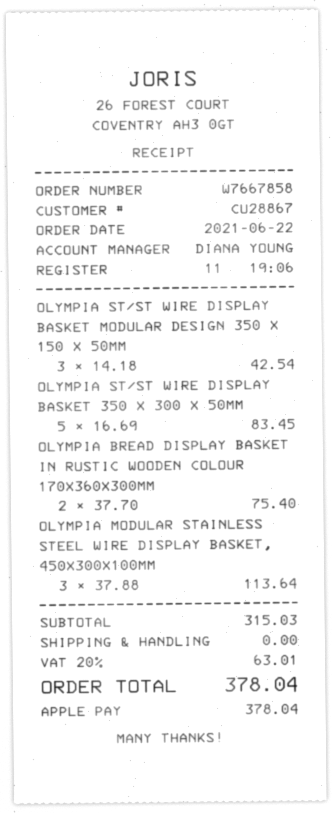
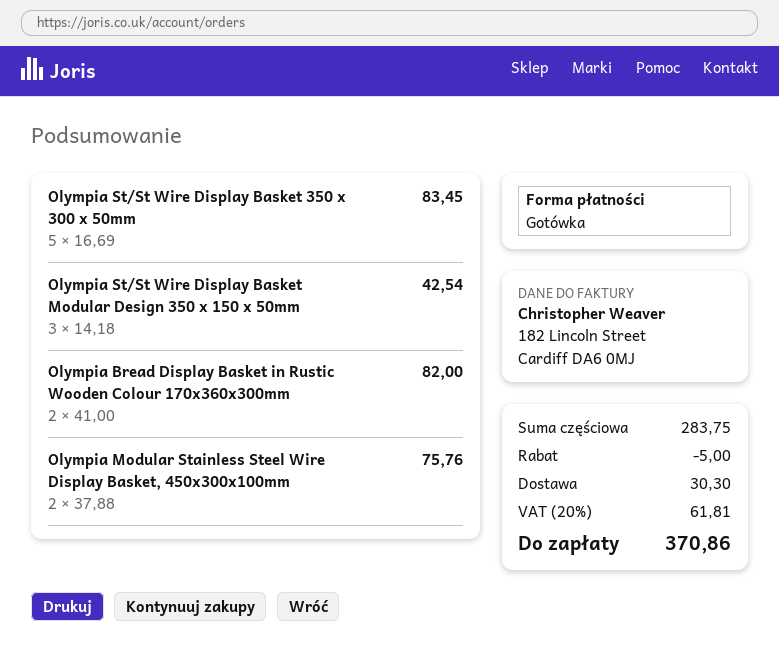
payment method: Apple Pay -> cash
OLYMPIA BREAD DISPLAY BASKET IN RUSTIC WOODEN COLOUR 170X360X300MM: 2 x 37.70 = 75.40 -> 2 x 41.00 = 82.00
OLYMPIA MODULAR STAINLESS STEEL WIRE DISPLAY BASKET, 450X300X100MM: 3 x 37.88 = 113.64 -> 2 x 37.88 = 75.76
subtotal: 315.03 -> 283.75
discount: none -> 5.00
shipping: 0.00 -> 30.30
tax: 20% = 63.01 -> 20% = 61.81
total: 378.04 -> 370.86

